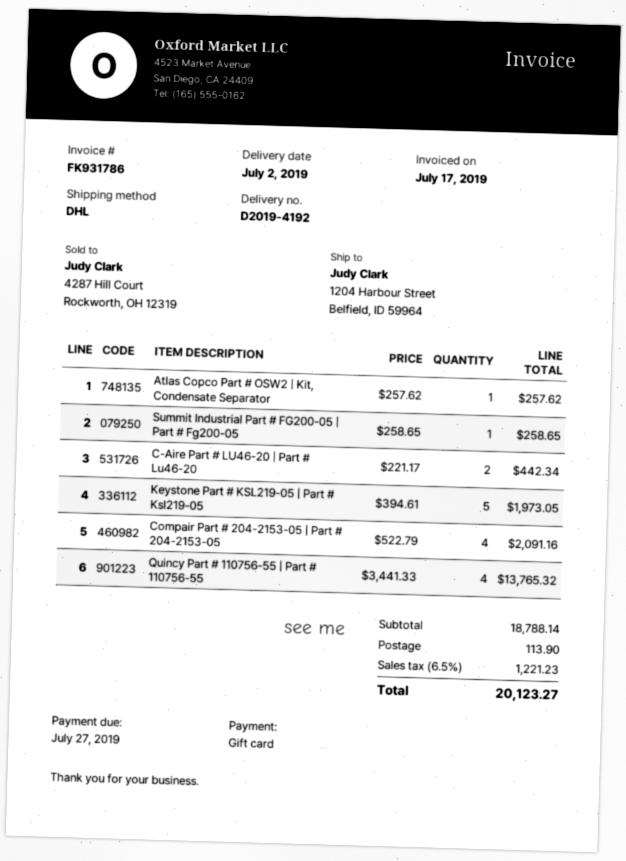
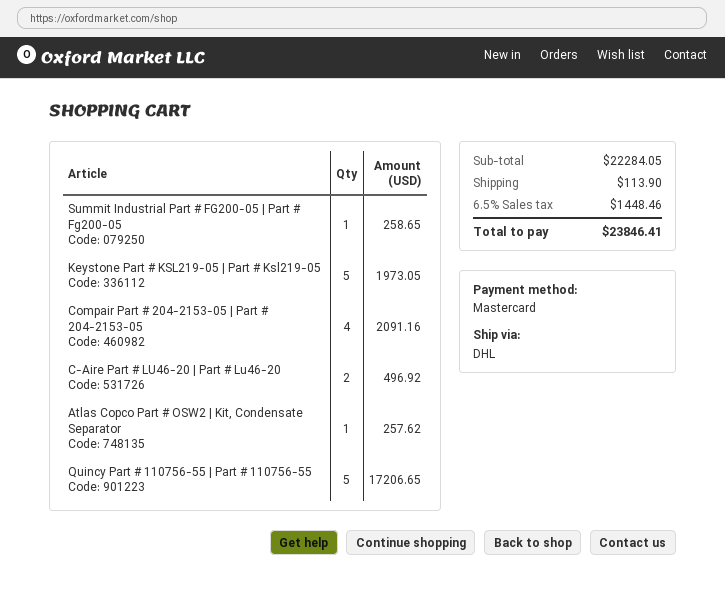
payment method: gift card -> Mastercard
C-Aire Part # LU46-20 | Part # Lu46-20: 2 for 442.34 -> 2 for 496.92
Quincy Part # 110756-55 | Part # 110756-55: 4 for 13765.32 -> 5 for 17206.65
subtotal: 18788.14 -> 22284.05
tax: 6.5% = 1221.23 -> 6.5% = 1448.46
total: 20123.27 -> 23846.41

